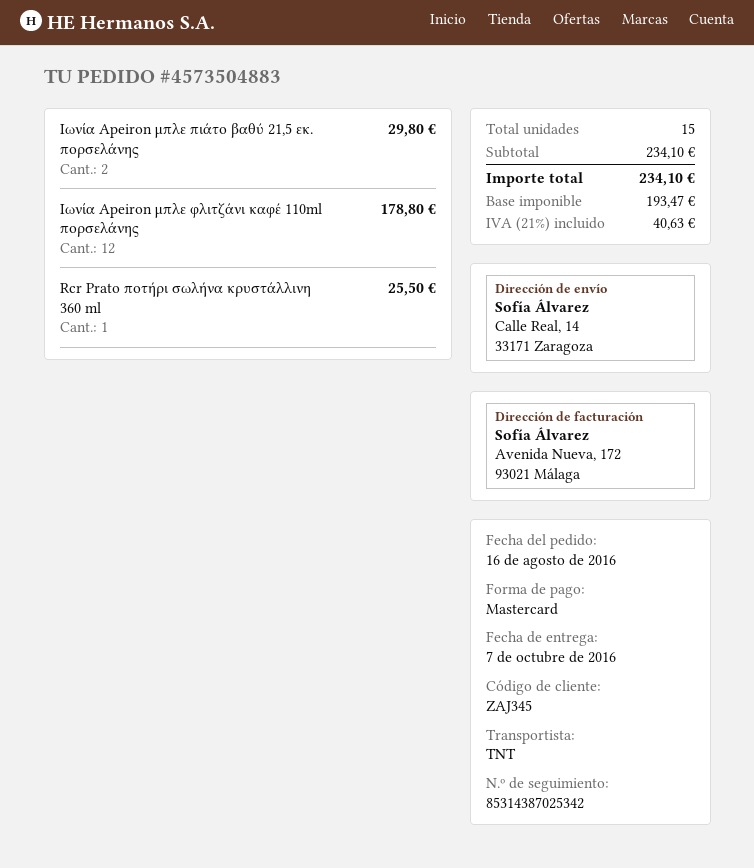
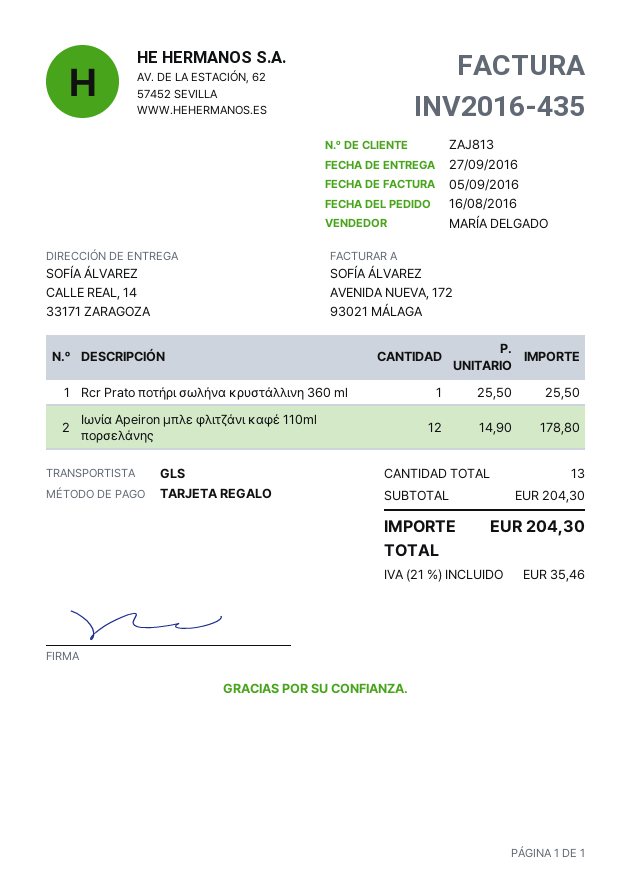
delivery date: 2016-10-07 -> 2016-09-27
customer number: ZAJ345 -> ZAJ813
payment method: Mastercard -> gift card
shipping method: TNT -> GLS
Ιωνία Apeiron μπλε πιάτο βαθύ 21,5 εκ. πορσελάνης: 2 for 29.80 -> none
total quantity: 15 -> 13
subtotal: 234.10 -> 204.30
tax: 21% = 40.63 -> 21% = 35.46
total: 234.10 -> 204.30

